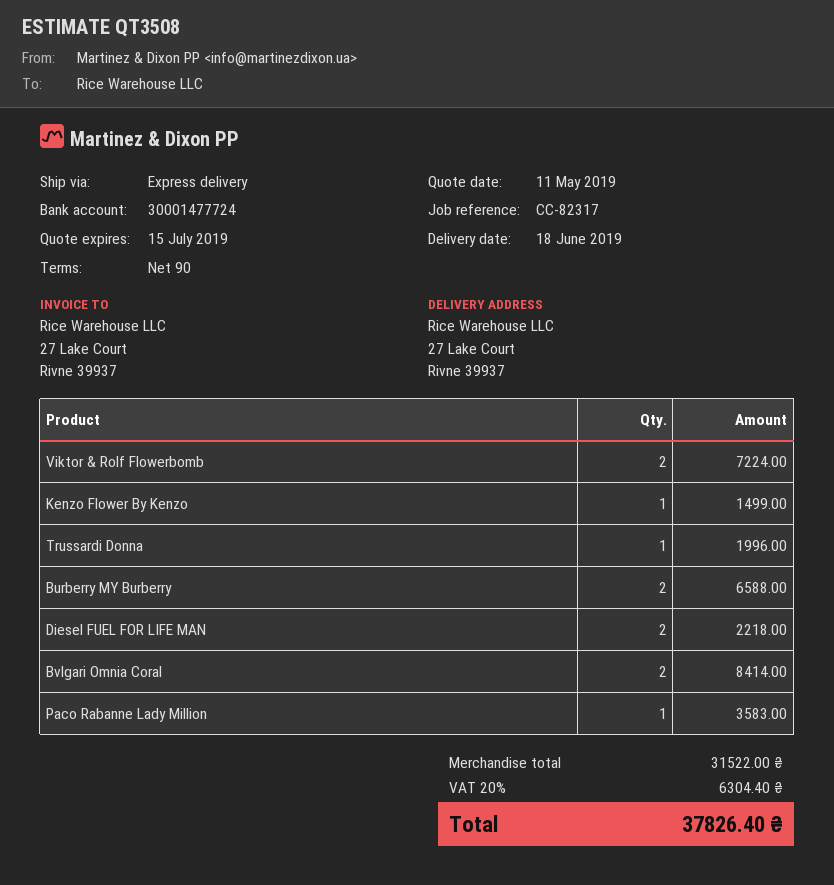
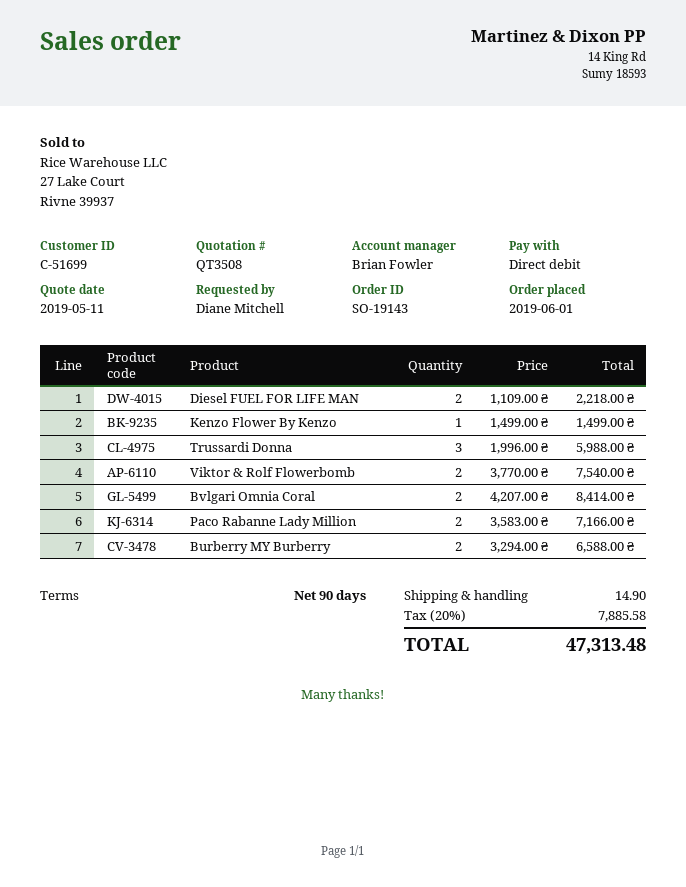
Viktor & Rolf Flowerbomb: 2 for 7224.00 -> 2 for 7540.00
Trussardi Donna: 1 for 1996.00 -> 3 for 5988.00
Paco Rabanne Lady Million: 1 for 3583.00 -> 2 for 7166.00
shipping: none -> 14.90
tax: 20% = 6304.40 -> 20% = 7885.58
total: 37826.40 -> 47313.48

